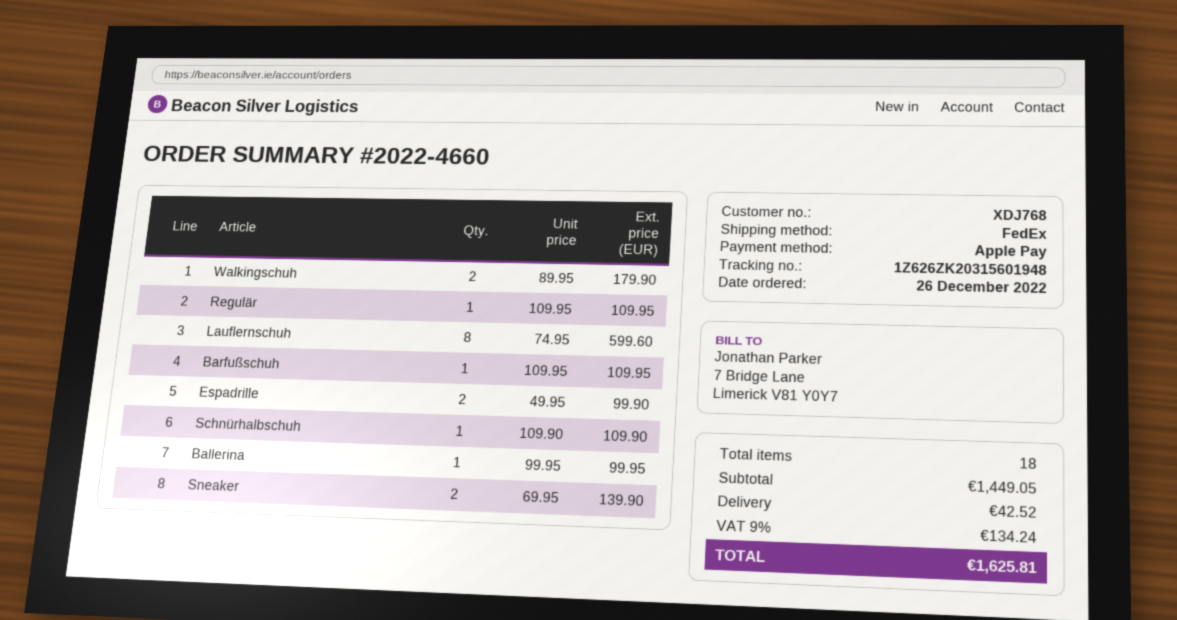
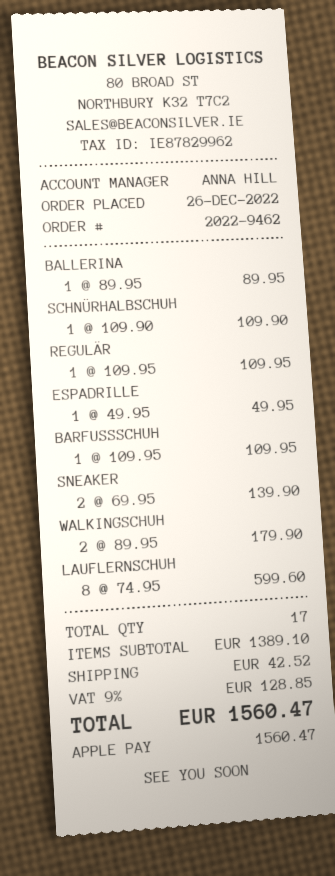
order number: 2022-4660 -> 2022-9462
Espadrille: 2 x 49.95 = 99.90 -> 1 x 49.95 = 49.95
Ballerina: 1 x 99.95 = 99.95 -> 1 x 89.95 = 89.95
total quantity: 18 -> 17
subtotal: 1449.05 -> 1389.10
tax: 9% = 134.24 -> 9% = 128.85
total: 1625.81 -> 1560.47

